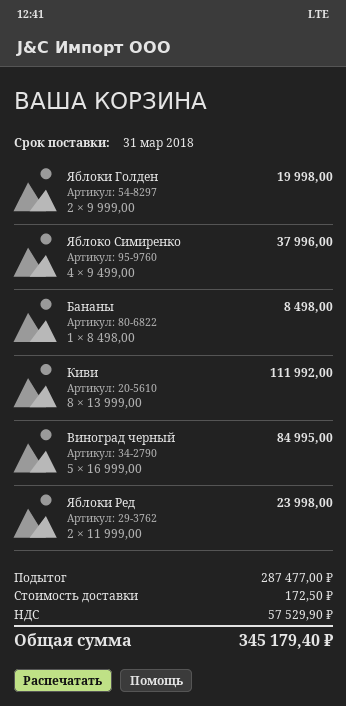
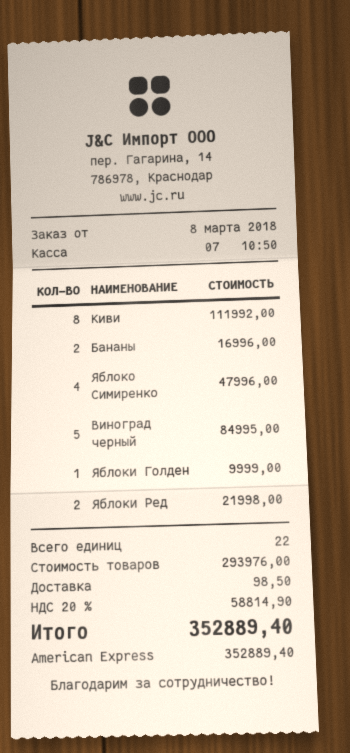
Яблоки Голден: 2 for 19998.00 -> 1 for 9999.00
Яблоко Симиренко: 4 for 37996.00 -> 4 for 47996.00
Бананы: 1 for 8498.00 -> 2 for 16996.00
Яблоки Ред: 2 for 23998.00 -> 2 for 21998.00
subtotal: 287477.00 -> 293976.00
shipping: 172.50 -> 98.50
tax: 57529.90 -> 58814.90
total: 345179.40 -> 352889.40

